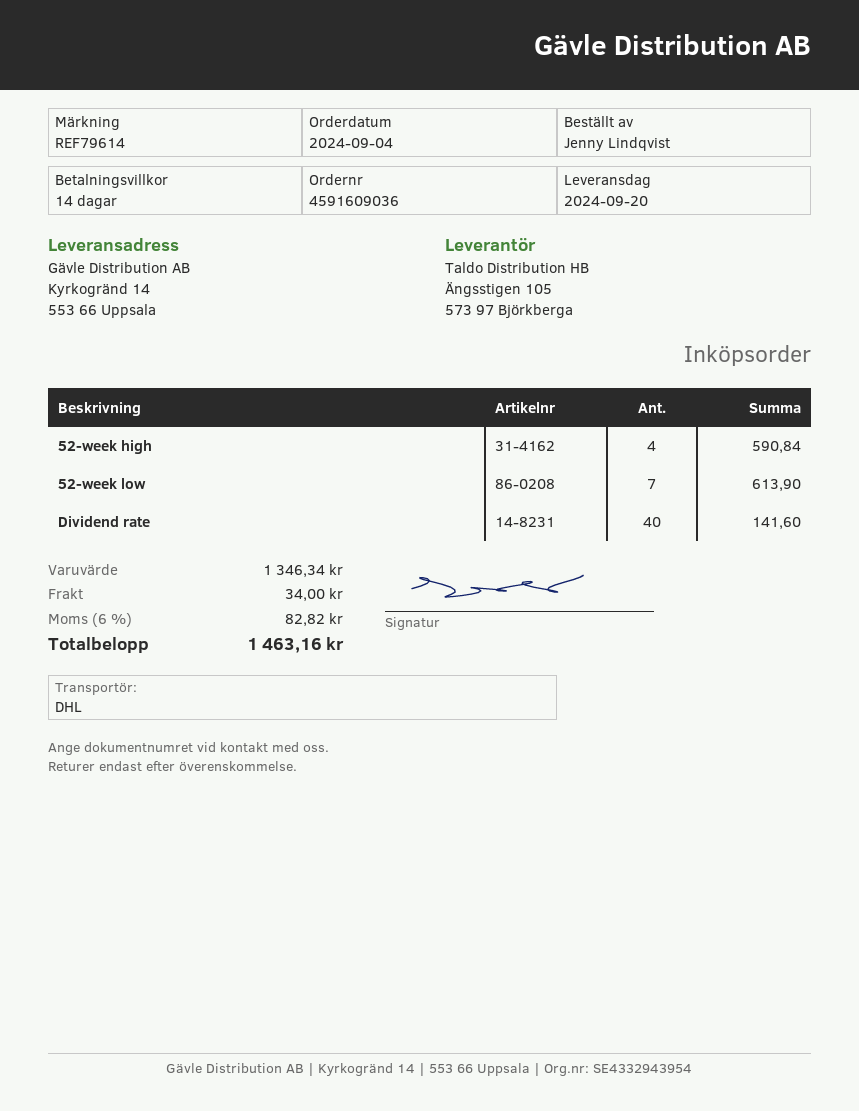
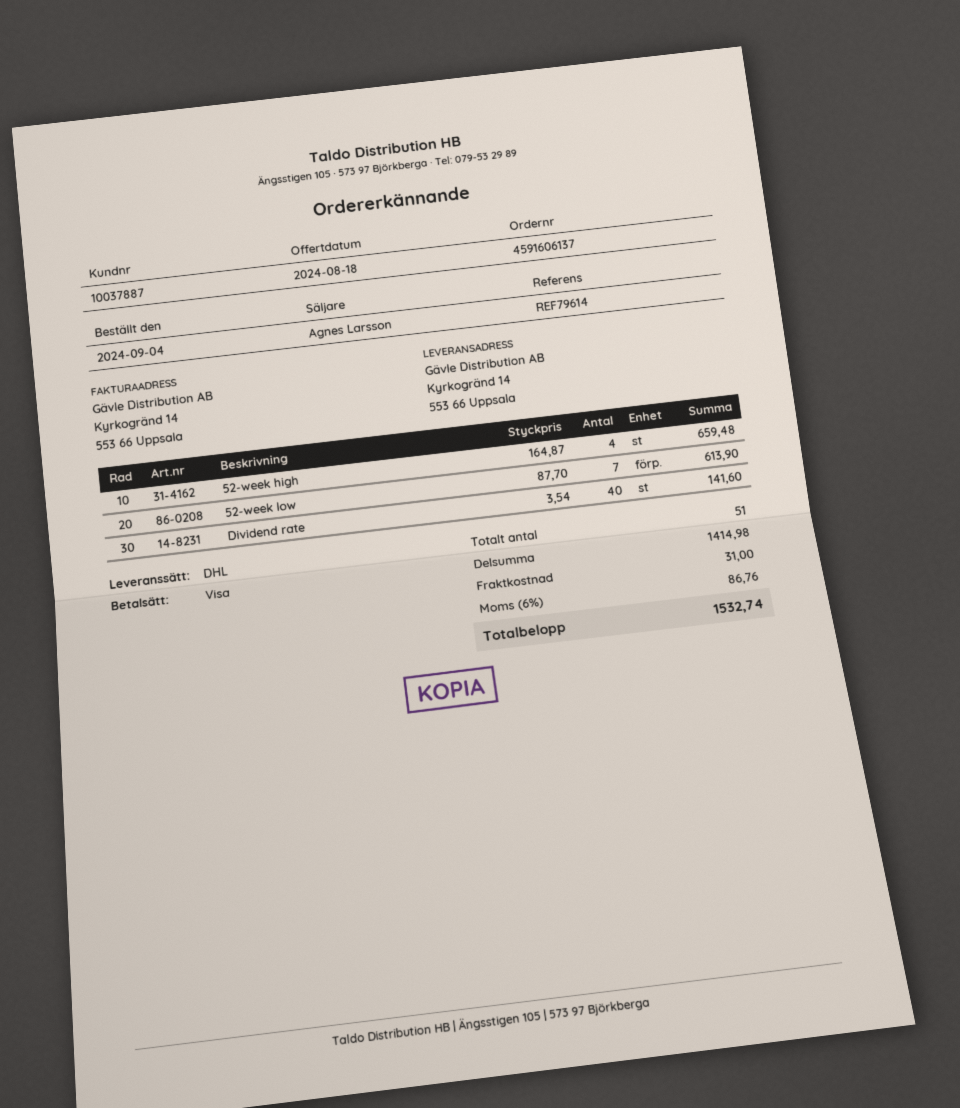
order number: 4591609036 -> 4591606137
52-week high: 4 for 590.84 -> 4 for 659.48
subtotal: 1346.34 -> 1414.98
shipping: 34.00 -> 31.00
tax: 6% = 82.82 -> 6% = 86.76
total: 1463.16 -> 1532.74

